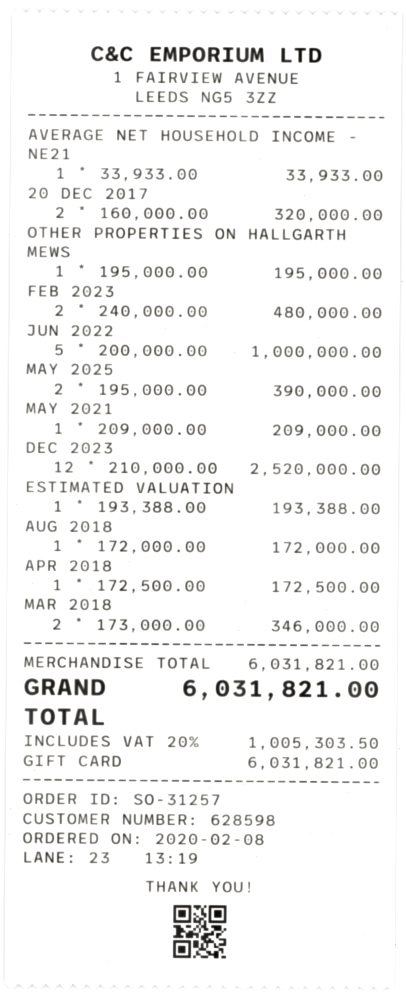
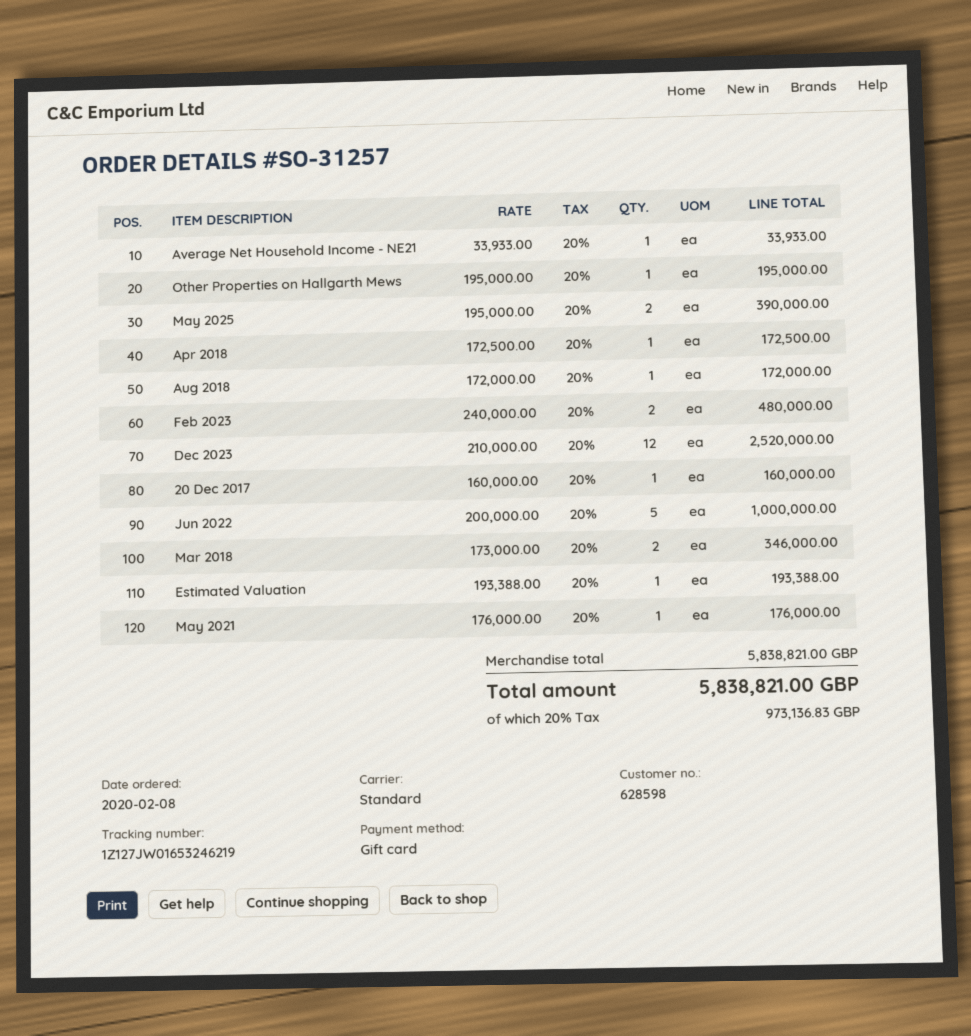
20 DEC 2017: 2 x 160000.00 = 320000.00 -> 1 x 160000.00 = 160000.00
MAY 2021: 1 x 209000.00 = 209000.00 -> 1 x 176000.00 = 176000.00
subtotal: 6031821.00 -> 5838821.00
tax: 20% = 1005303.50 -> 20% = 973136.83
total: 6031821.00 -> 5838821.00

